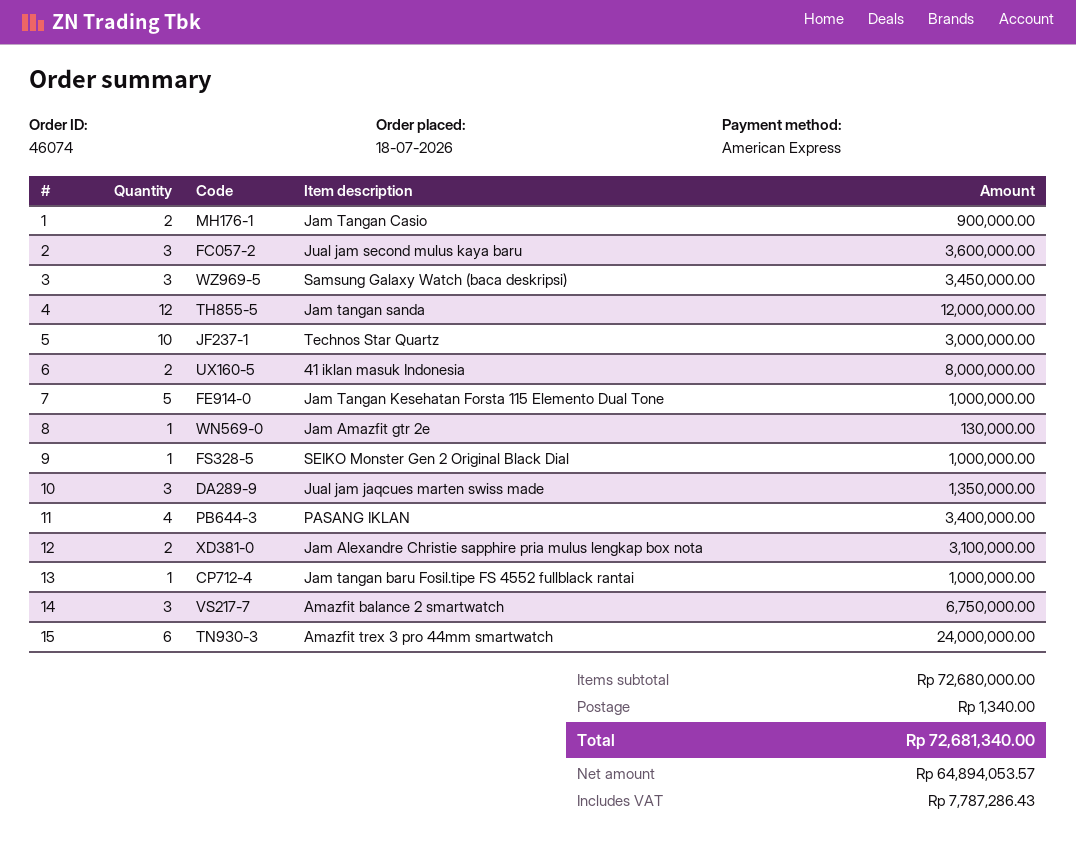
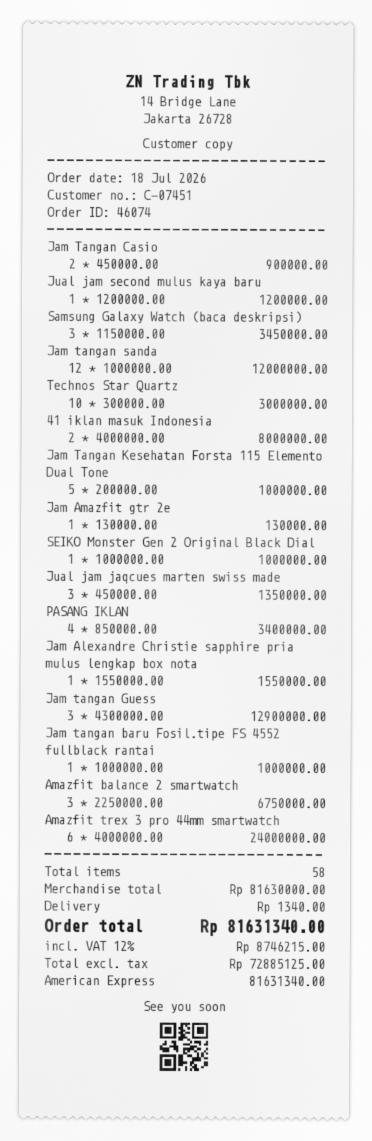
Jual jam second mulus kaya baru: 3 for 3600000.00 -> 1 for 1200000.00
Jam Alexandre Christie sapphire pria mulus lengkap box nota: 2 for 3100000.00 -> 1 for 1550000.00
Jam tangan Guess: none -> 3 for 12900000.00
subtotal: 72680000.00 -> 81630000.00
net: 64894053.57 -> 72885125.00
tax: 7787286.43 -> 8746215.00
total: 72681340.00 -> 81631340.00

